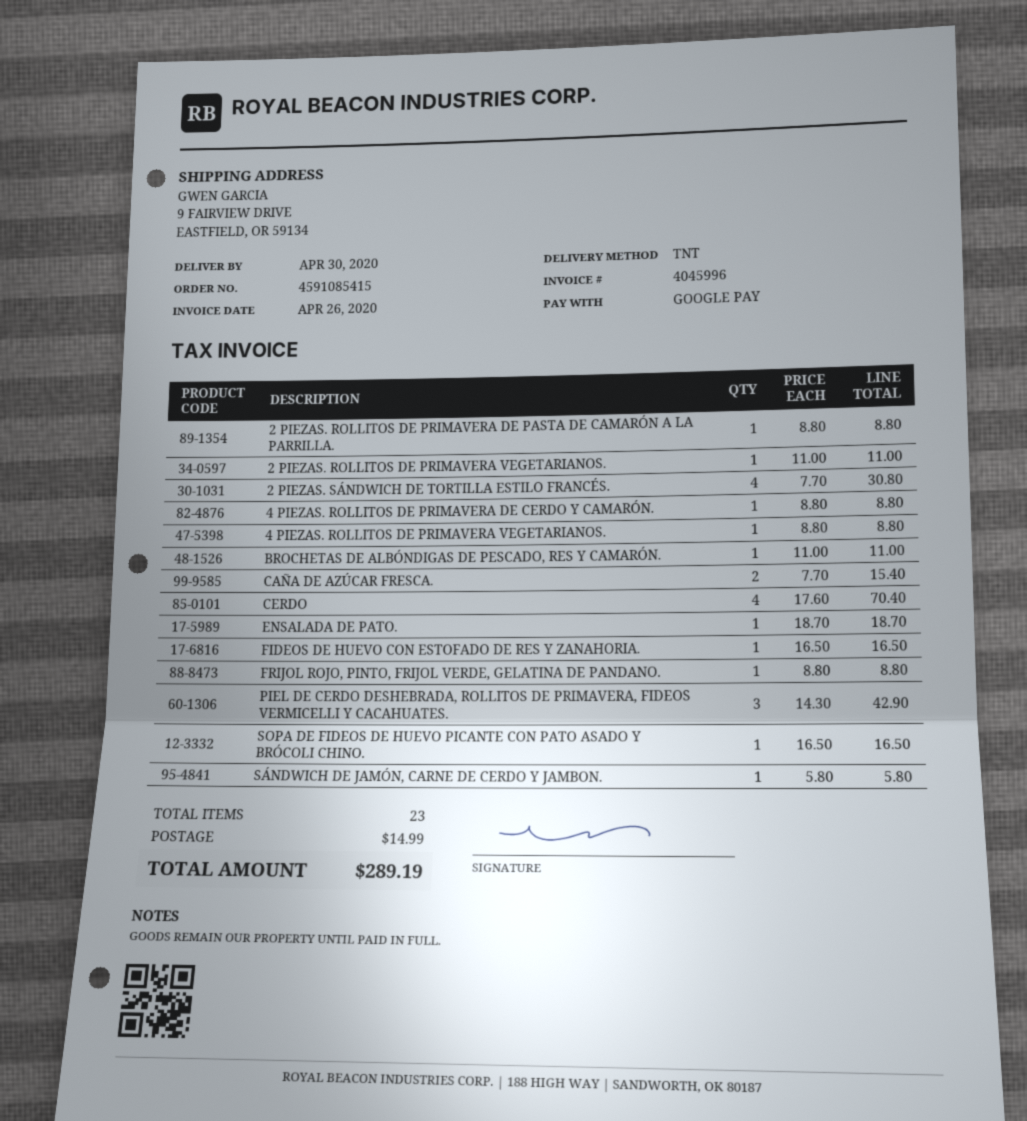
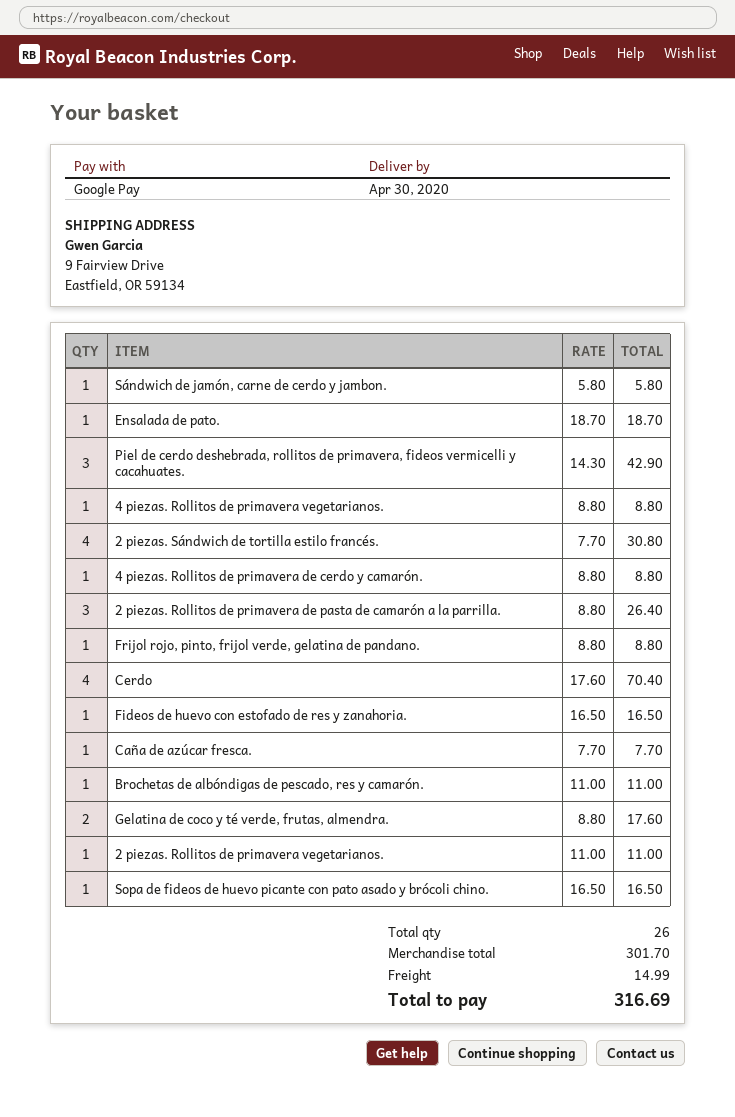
2 PIEZAS. ROLLITOS DE PRIMAVERA DE PASTA DE CAMARÓN A LA PARRILLA.: 1 x 8.80 = 8.80 -> 3 x 8.80 = 26.40
CAÑA DE AZÚCAR FRESCA.: 2 x 7.70 = 15.40 -> 1 x 7.70 = 7.70
Gelatina de coco y té verde, frutas, almendra.: none -> 2 x 8.80 = 17.60
total quantity: 23 -> 26
total: 289.19 -> 316.69

